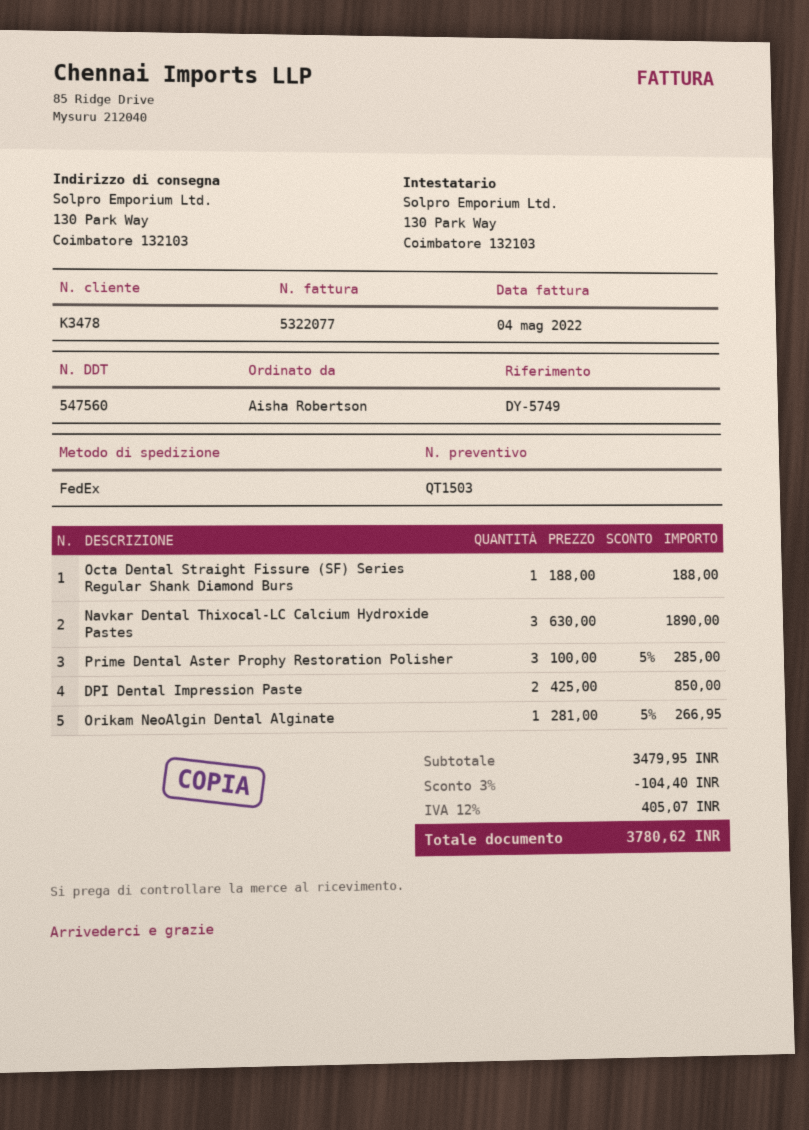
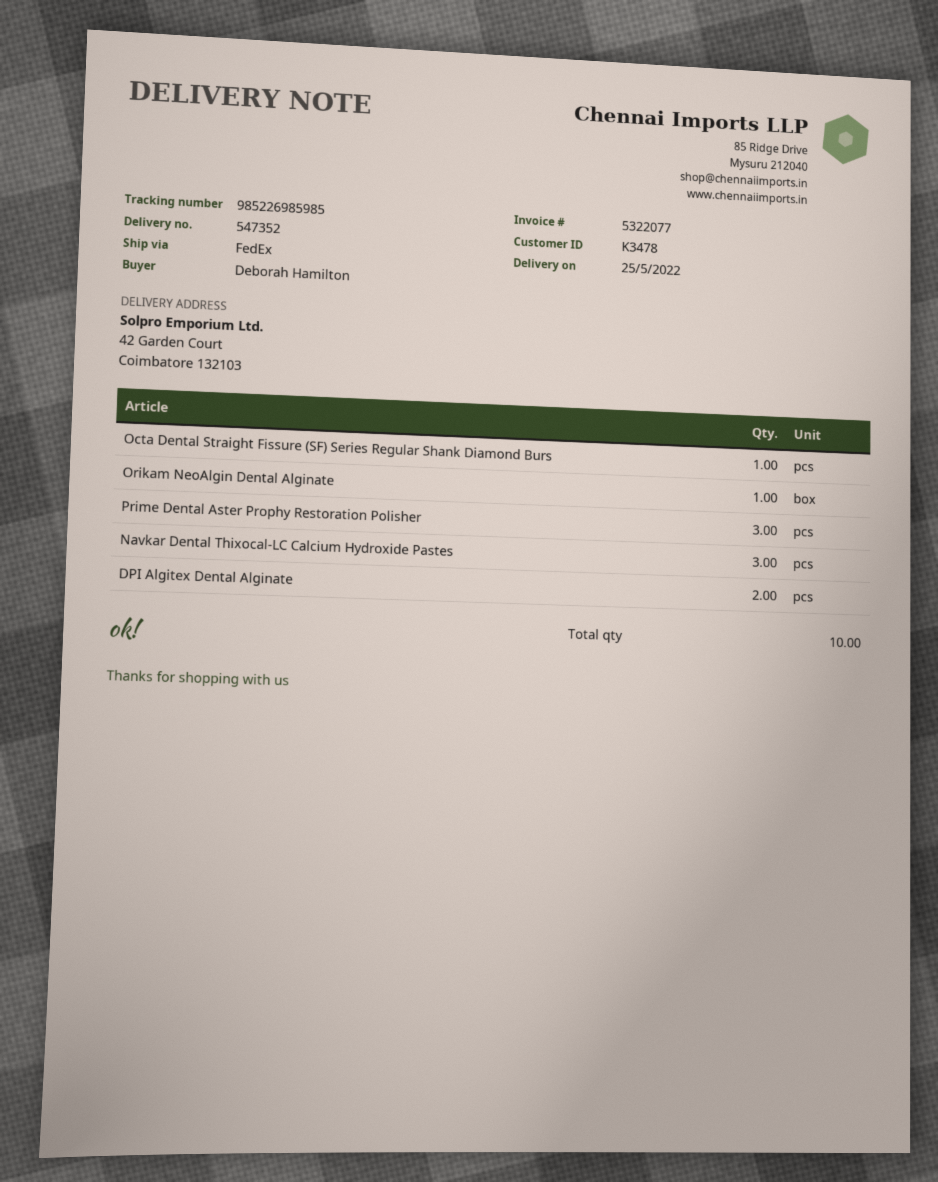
delivery note number: 547560 -> 547352
ordered by: Aisha Robertson -> Deborah Hamilton
ship to: 130 Park Way, Coimbatore 132103 -> 42 Garden Court, Coimbatore 132103
DPI Dental Impression Paste: 2 -> none
DPI Algitex Dental Alginate: none -> 2

